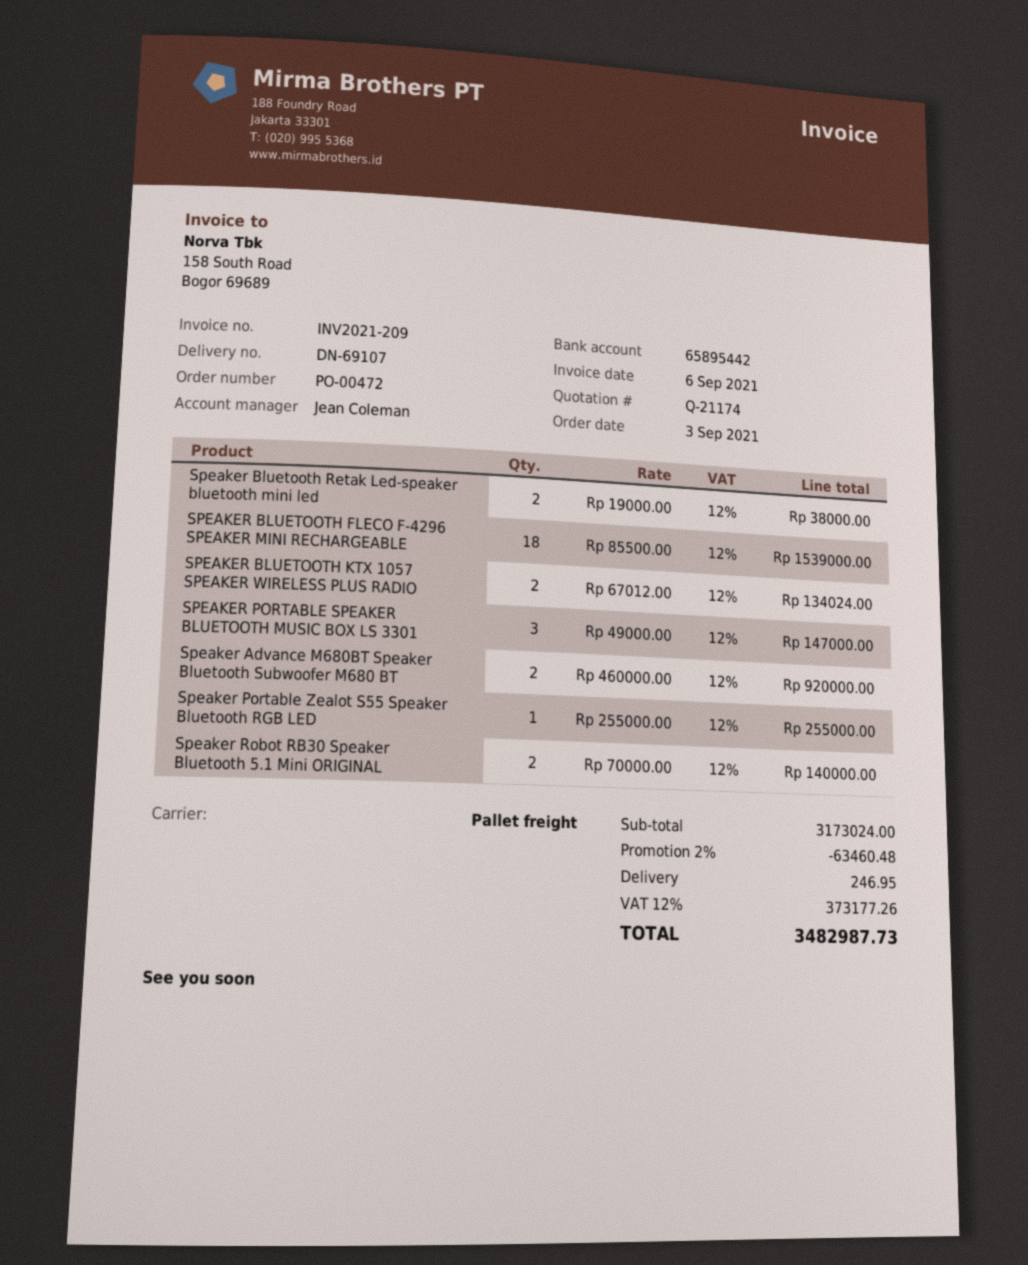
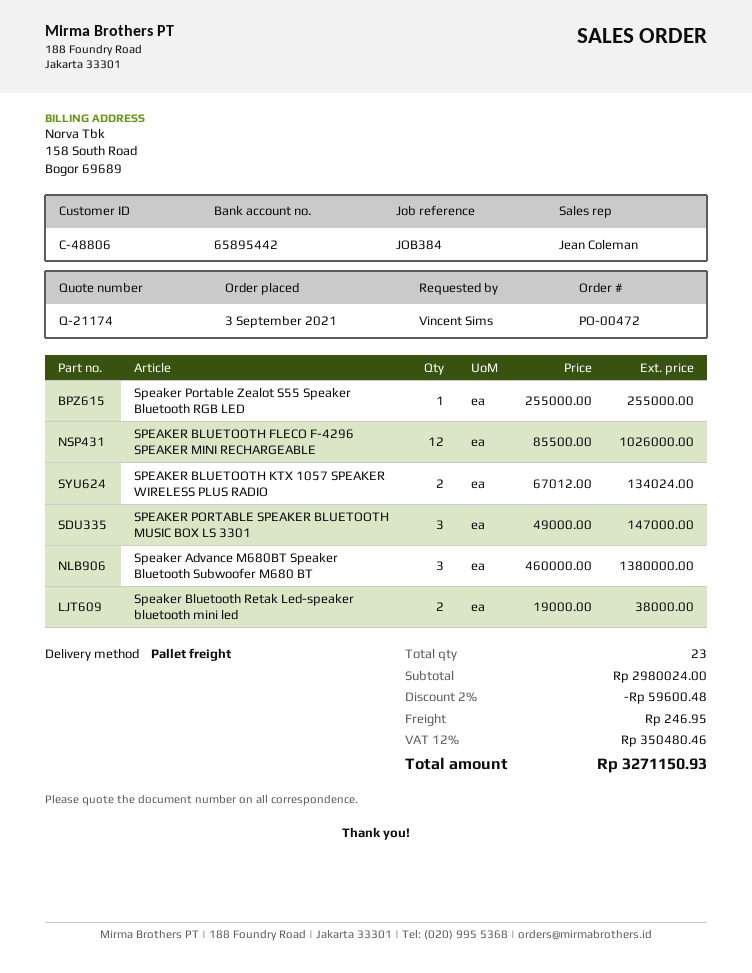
SPEAKER BLUETOOTH FLECO F-4296 SPEAKER MINI RECHARGEABLE: 18 x 85500.00 = 1539000.00 -> 12 x 85500.00 = 1026000.00
Speaker Advance M680BT Speaker Bluetooth Subwoofer M680 BT: 2 x 460000.00 = 920000.00 -> 3 x 460000.00 = 1380000.00
Speaker Robot RB30 Speaker Bluetooth 5.1 Mini ORIGINAL: 2 x 70000.00 = 140000.00 -> none
subtotal: 3173024.00 -> 2980024.00
discount: 2% = 63460.48 -> 2% = 59600.48
tax: 12% = 373177.26 -> 12% = 350480.46
total: 3482987.73 -> 3271150.93

